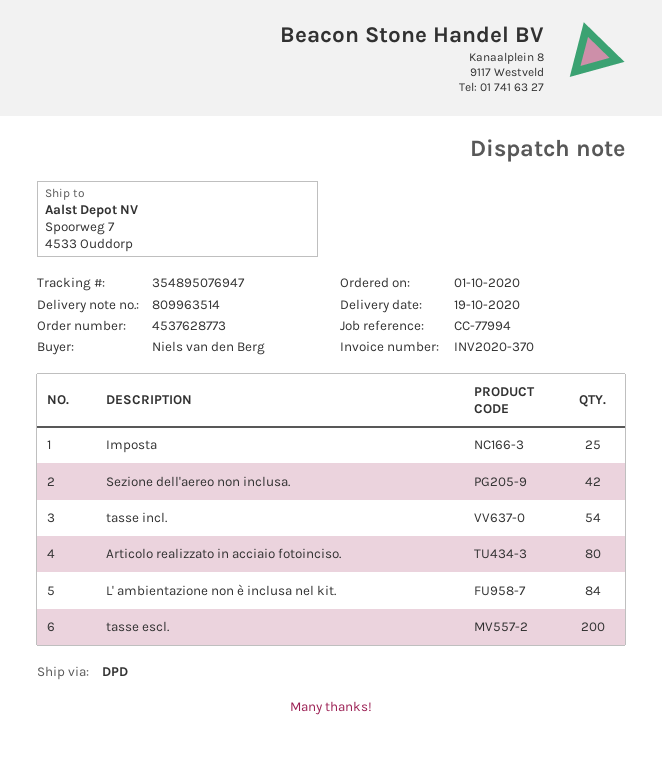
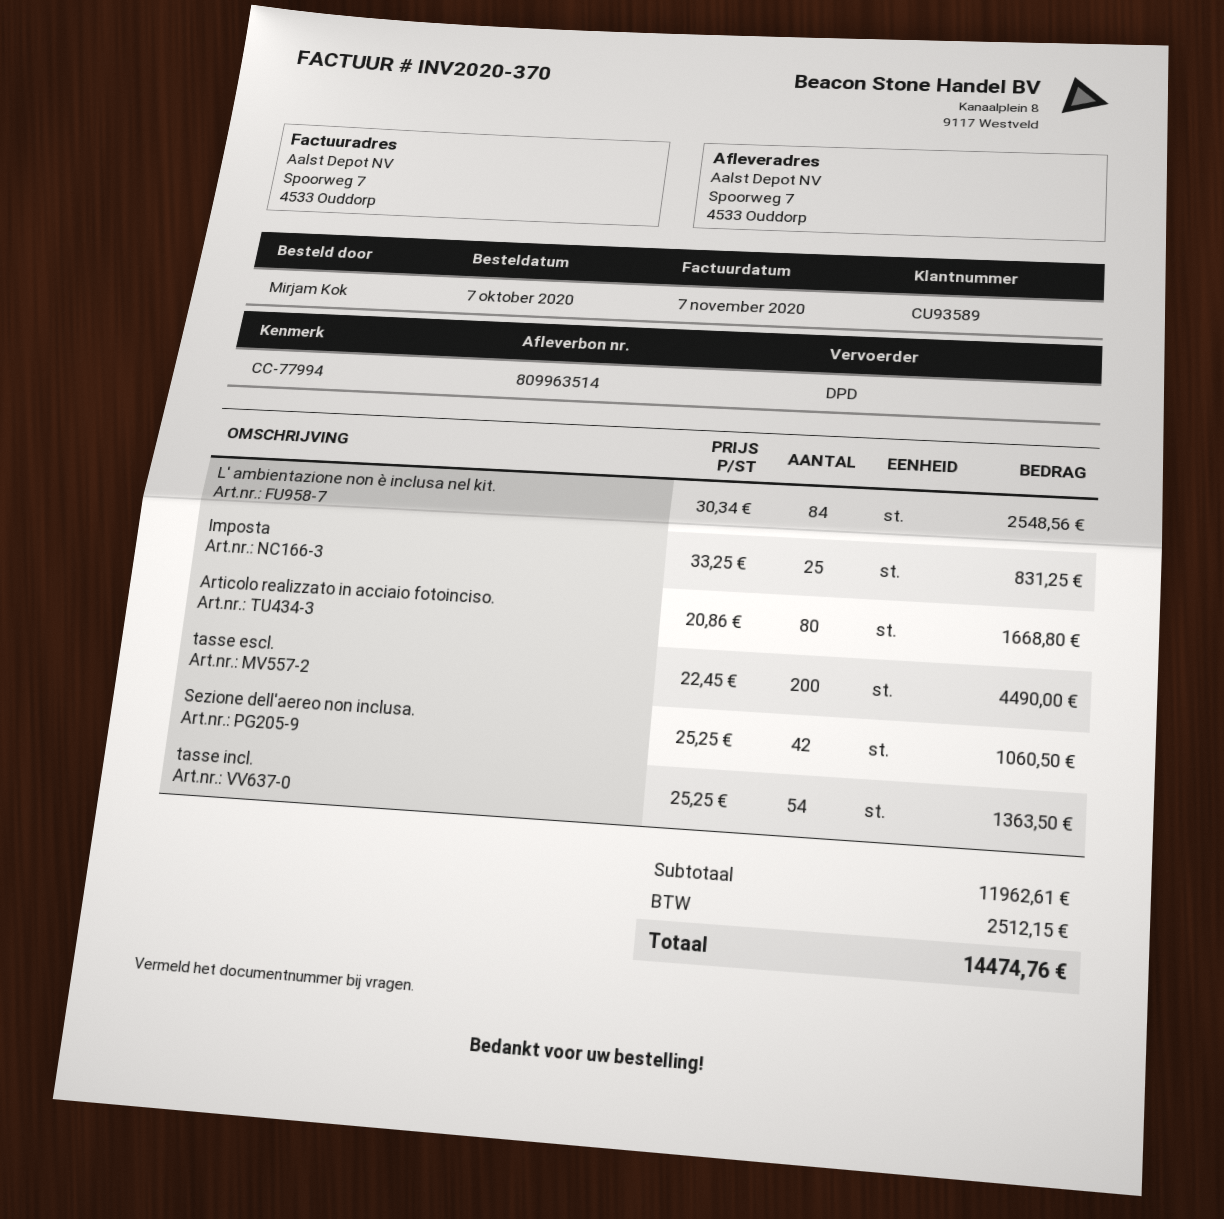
order date: 2020-10-01 -> 2020-10-07
ordered by: Niels van den Berg -> Mirjam Kok

